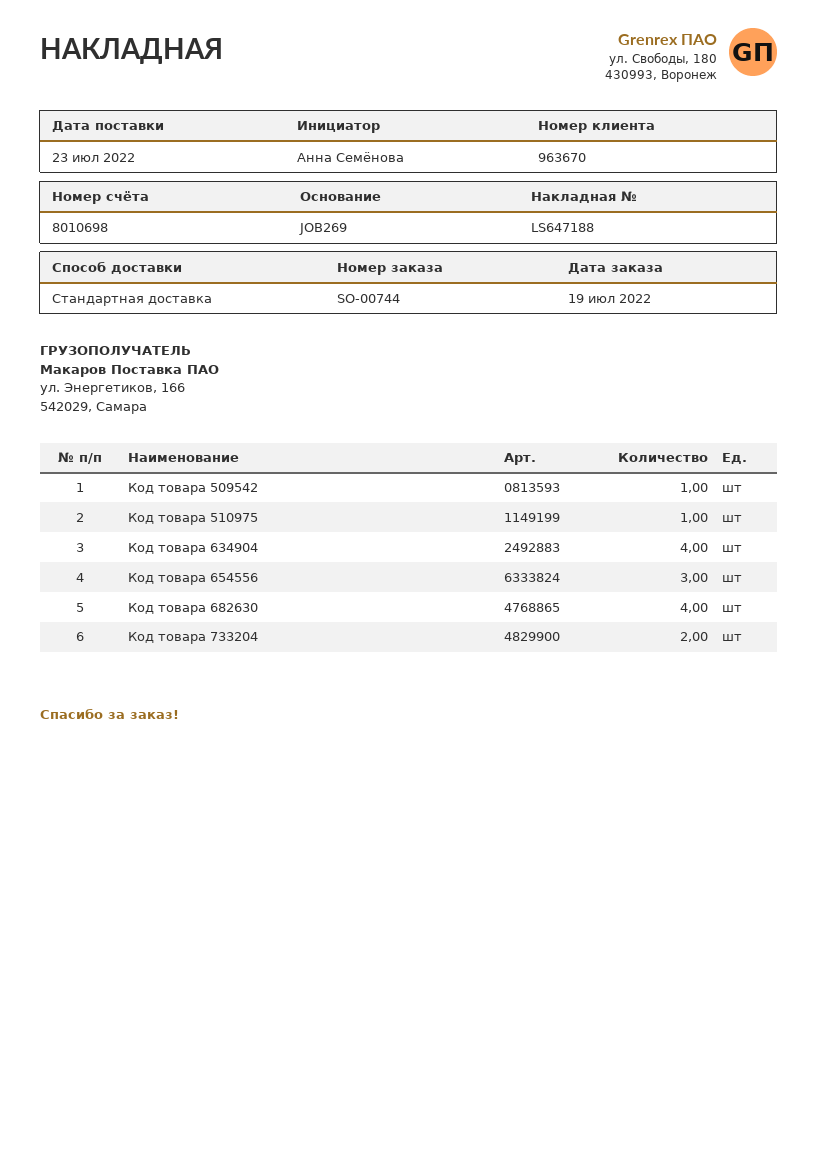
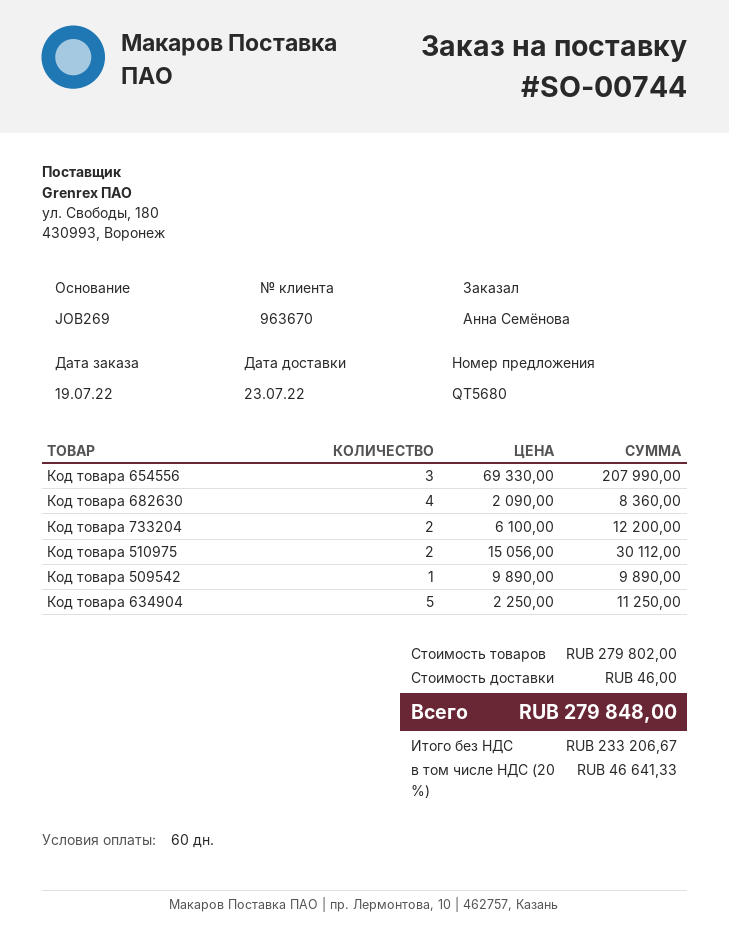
Код товара 510975: 1 -> 2
Код товара 634904: 4 -> 5

